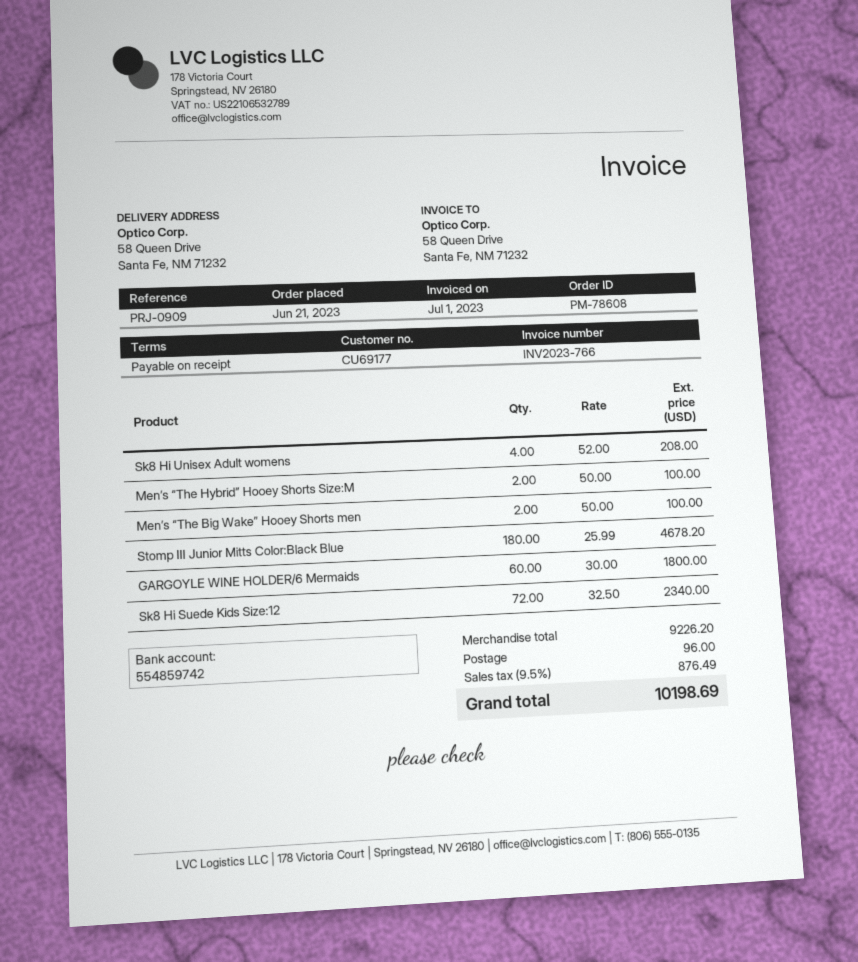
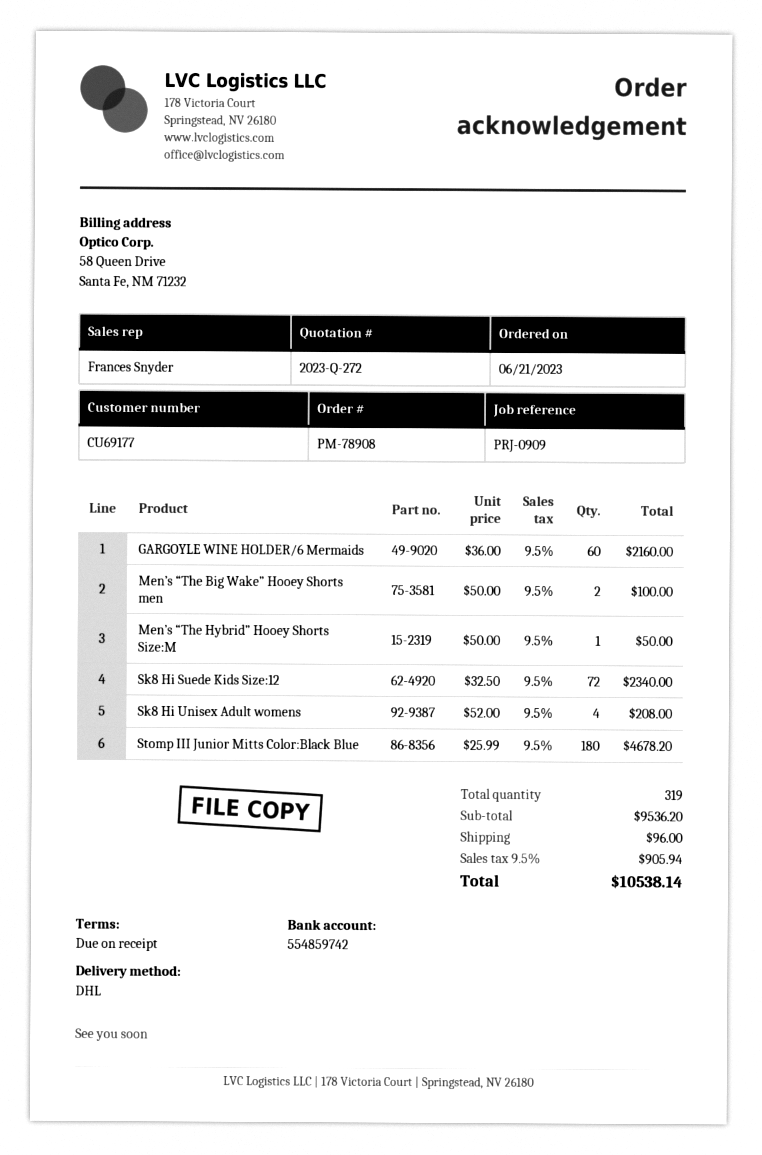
order number: PM-78608 -> PM-78908
Men’s “The Hybrid” Hooey Shorts Size:M: 2 x 50.00 = 100.00 -> 1 x 50.00 = 50.00
GARGOYLE WINE HOLDER/6 Mermaids: 60 x 30.00 = 1800.00 -> 60 x 36.00 = 2160.00
subtotal: 9226.20 -> 9536.20
tax: 9.5% = 876.49 -> 9.5% = 905.94
total: 10198.69 -> 10538.14

